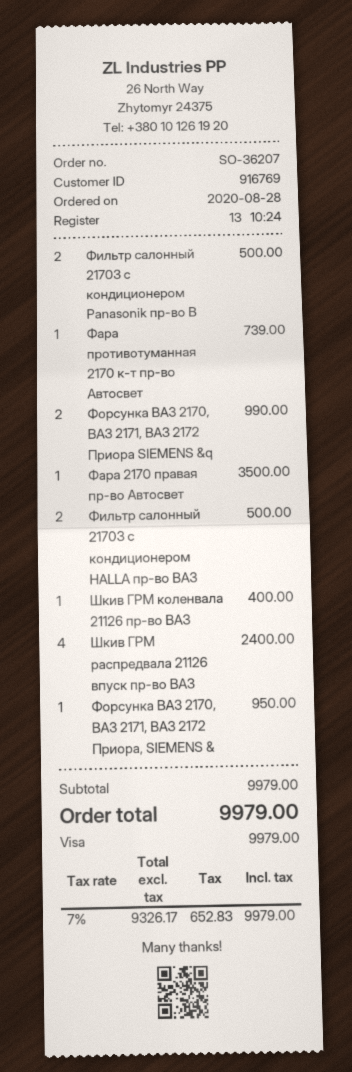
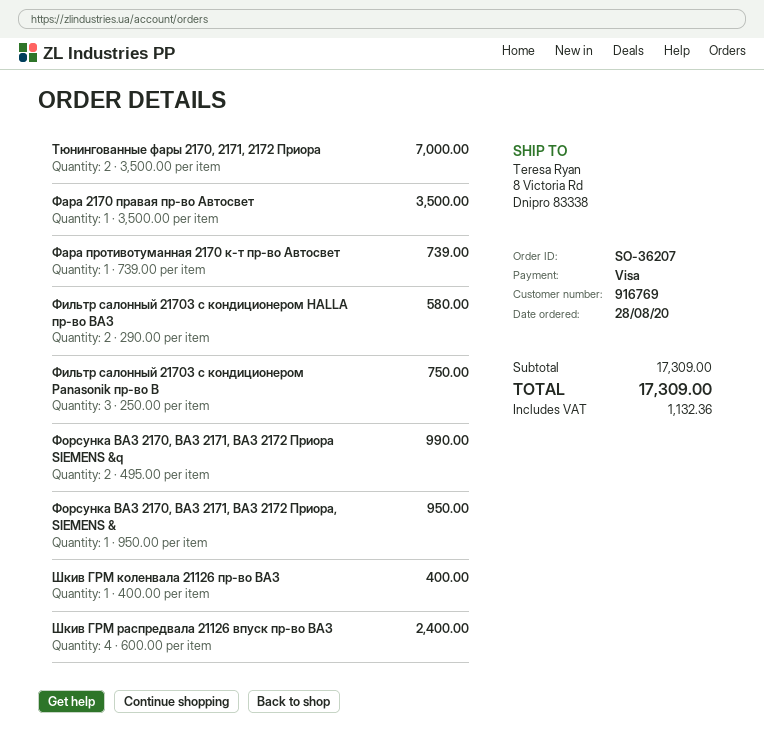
Фильтр салонный 21703 с кондиционером Panasonik пр-во В: 2 for 500.00 -> 3 for 750.00
Фильтр салонный 21703 с кондиционером HALLA пр-во ВАЗ: 2 for 500.00 -> 2 for 580.00
Тюнингованные фары 2170, 2171, 2172 Приора: none -> 2 for 7000.00
subtotal: 9979.00 -> 17309.00
tax: 652.83 -> 1132.36
total: 9979.00 -> 17309.00

